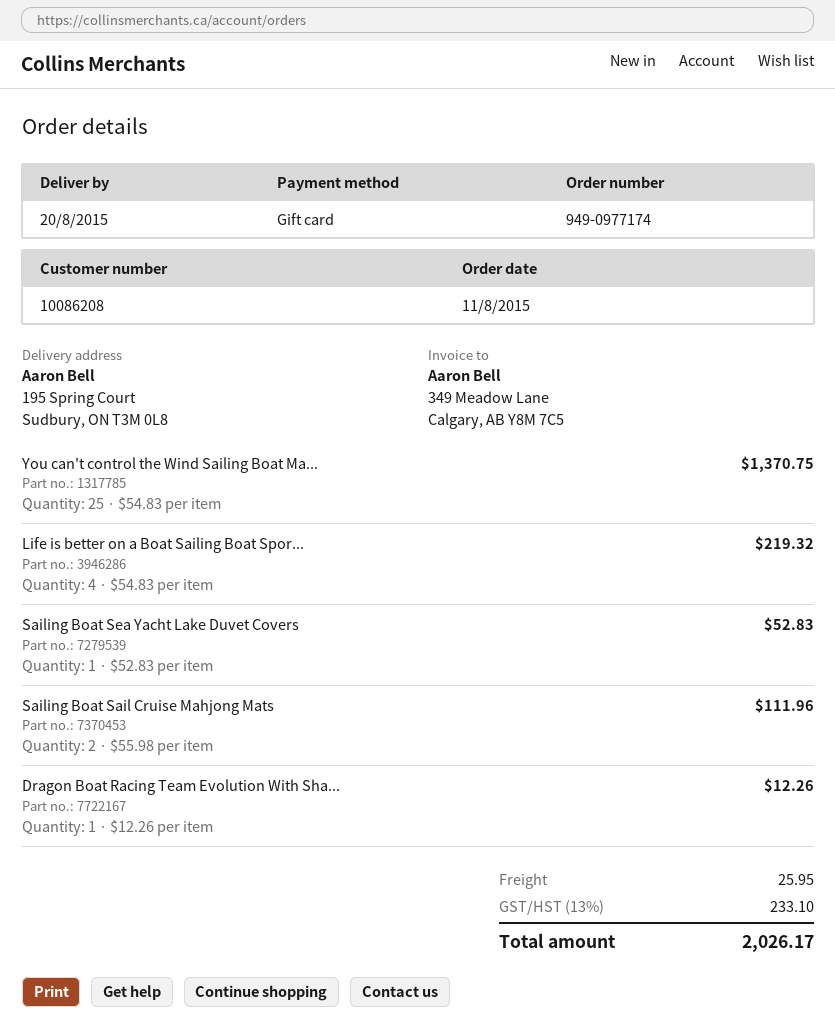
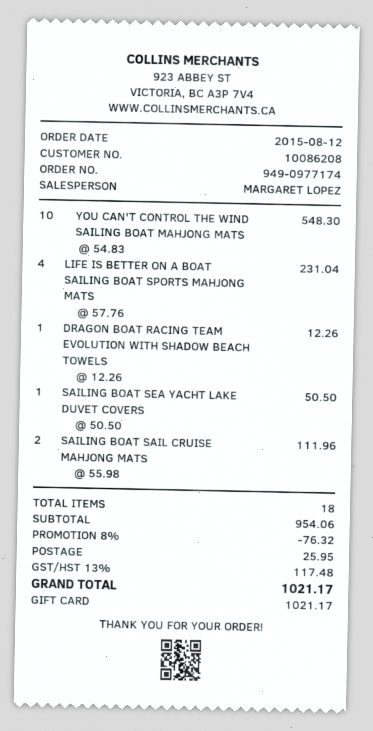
order date: 2015-08-11 -> 2015-08-12
You can't control the Wind Sailing Boat Ma...: 25 x 54.83 = 1370.75 -> 10 x 54.83 = 548.30
Life is better on a Boat Sailing Boat Spor...: 4 x 54.83 = 219.32 -> 4 x 57.76 = 231.04
Sailing Boat Sea Yacht Lake Duvet Covers: 1 x 52.83 = 52.83 -> 1 x 50.50 = 50.50
discount: none -> 8% = 76.32
tax: 13% = 233.10 -> 13% = 117.48
total: 2026.17 -> 1021.17

